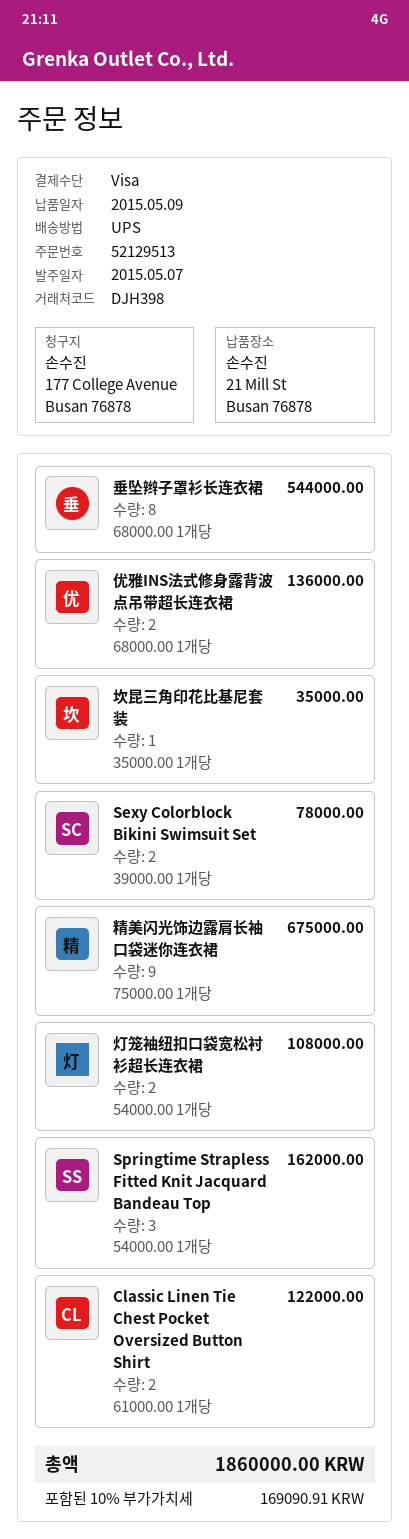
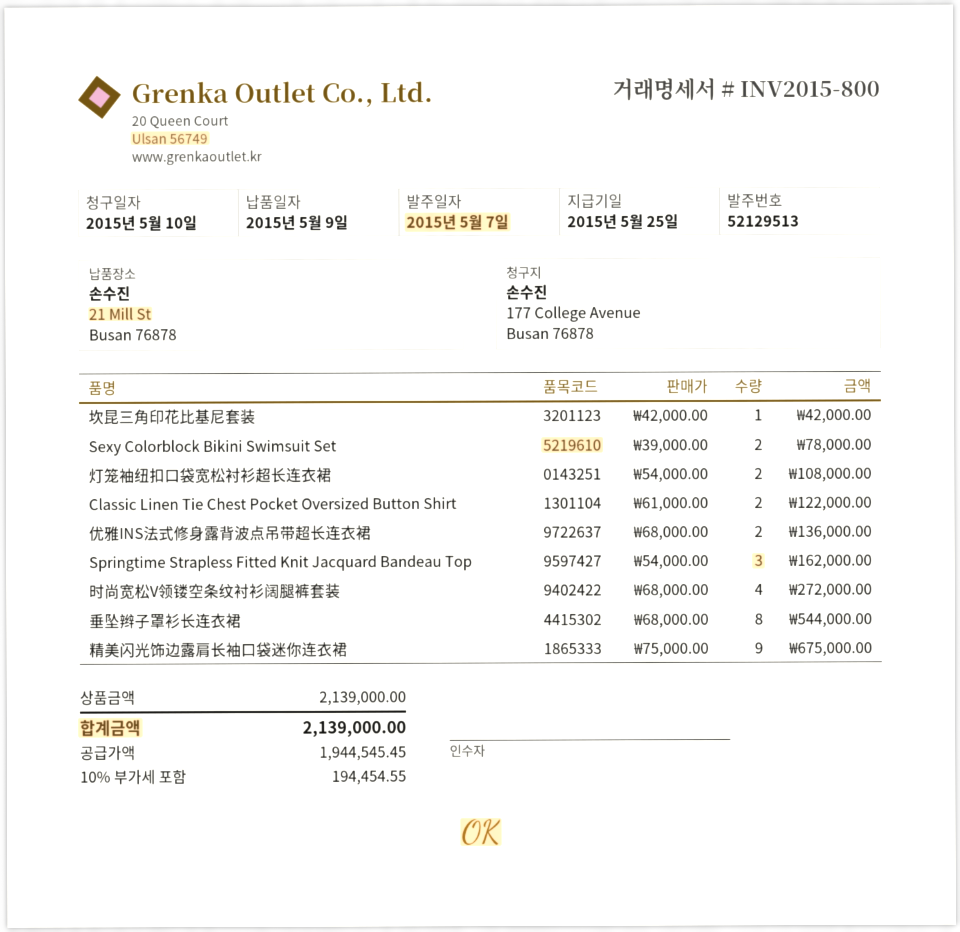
坎昆三角印花比基尼套装: 1 x 35000.00 = 35000.00 -> 1 x 42000.00 = 42000.00
时尚宽松V领镂空条纹衬衫阔腿裤套装: none -> 4 x 68000.00 = 272000.00
tax: 10% = 169090.91 -> 10% = 194454.55
total: 1860000.00 -> 2139000.00

